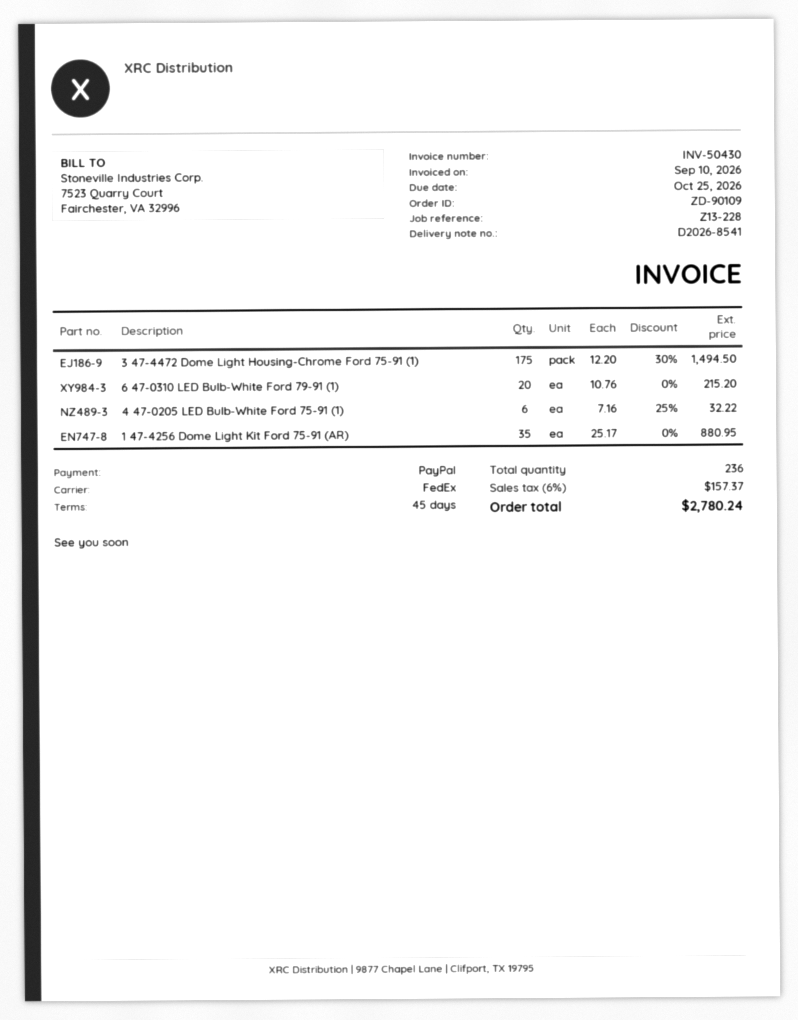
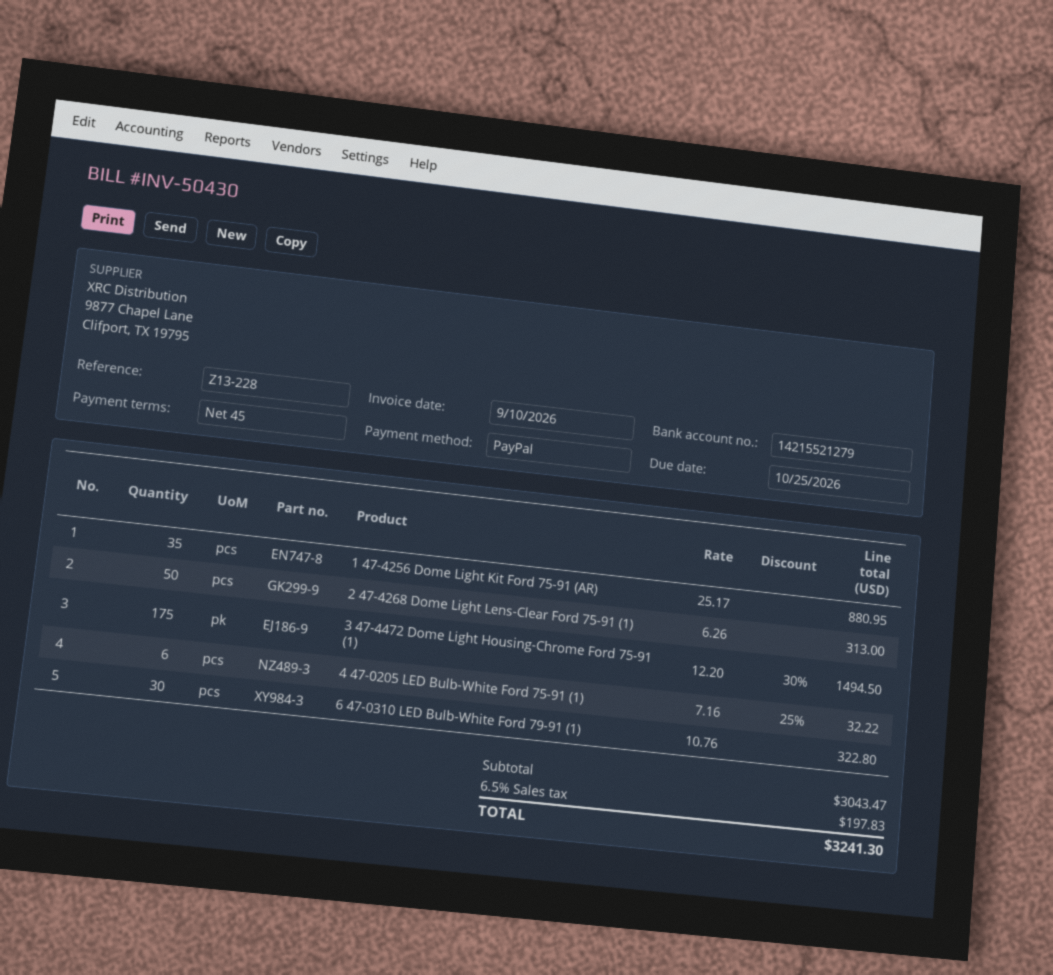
6 47-0310 LED Bulb-White Ford 79-91 (1): 20 x 10.76 = 215.20 -> 30 x 10.76 = 322.80
2 47-4268 Dome Light Lens-Clear Ford 75-91 (1): none -> 50 x 6.26 = 313.00
tax: 6% = 157.37 -> 6.5% = 197.83
total: 2780.24 -> 3241.30

